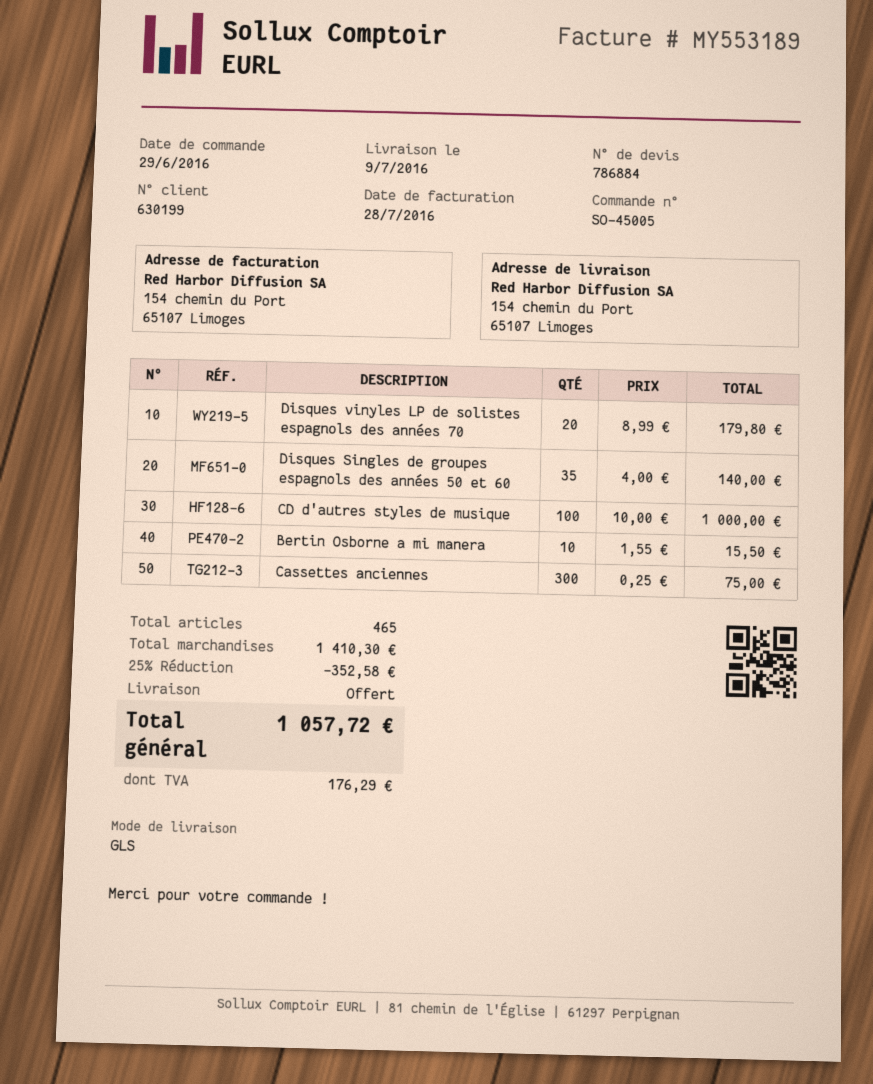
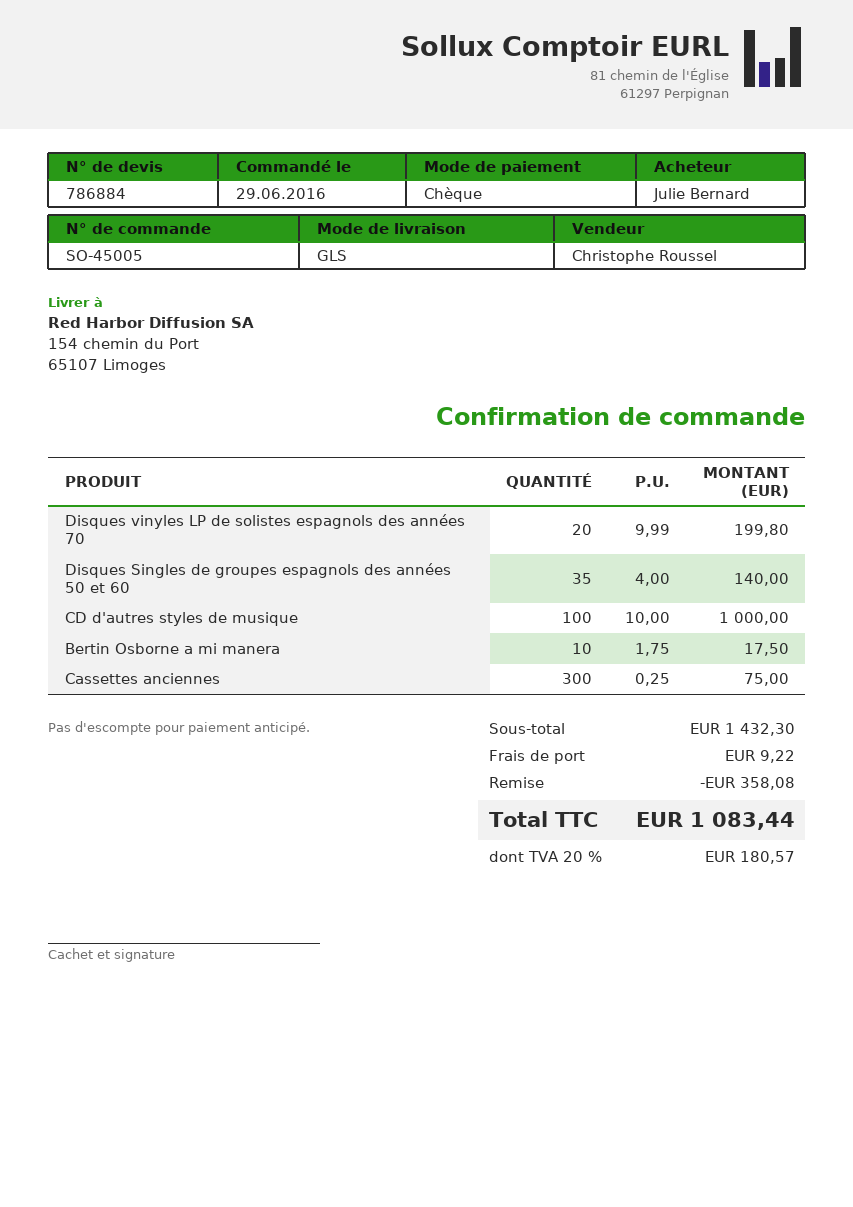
Disques vinyles LP de solistes espagnols des années 70: 20 x 8.99 = 179.80 -> 20 x 9.99 = 199.80
Bertin Osborne a mi manera: 10 x 1.55 = 15.50 -> 10 x 1.75 = 17.50
subtotal: 1410.30 -> 1432.30
discount: 352.58 -> 358.08
shipping: 0.00 -> 9.22
tax: 176.29 -> 180.57
total: 1057.72 -> 1083.44

